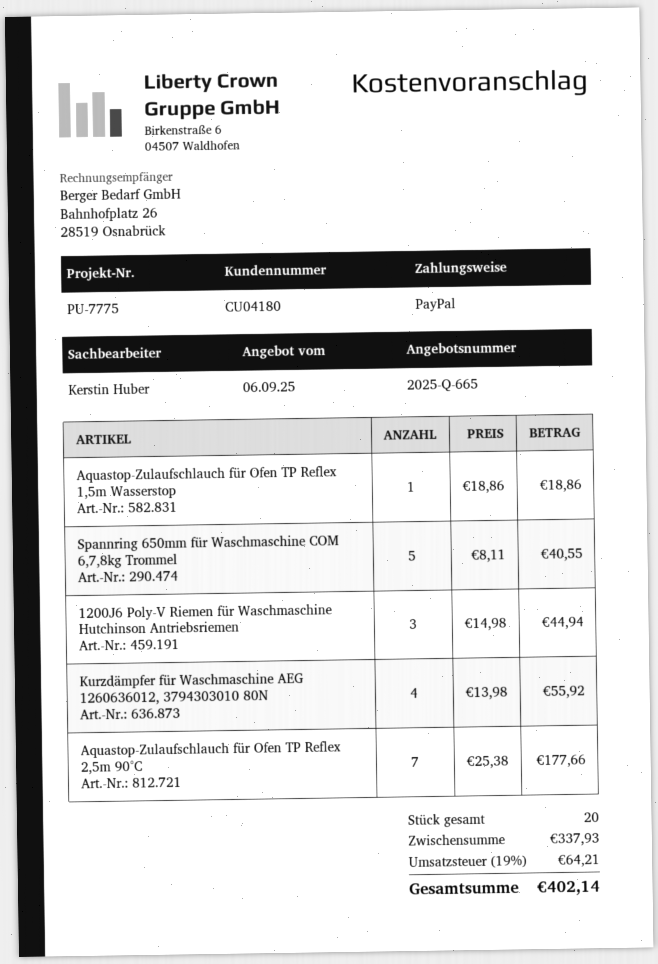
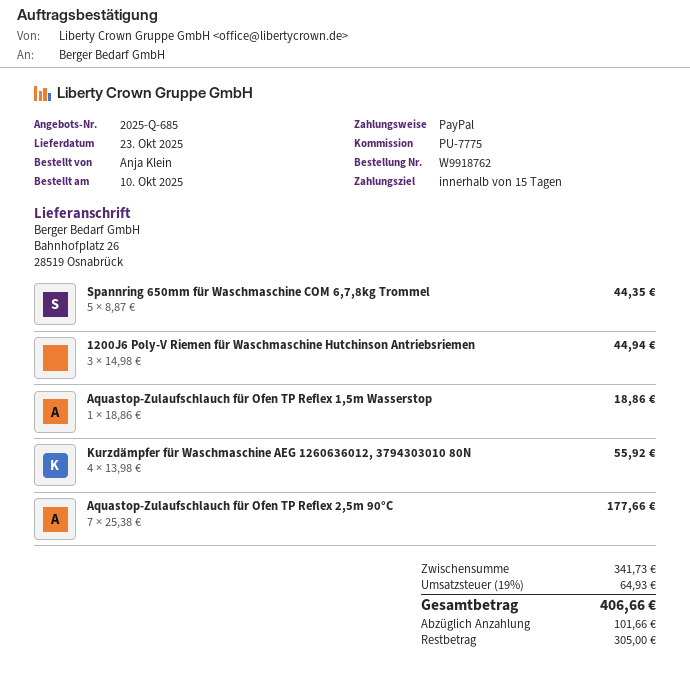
quote number: 2025-Q-665 -> 2025-Q-685
Spannring 650mm für Waschmaschine COM 6,7,8kg Trommel: 5 x 8.11 = 40.55 -> 5 x 8.87 = 44.35
subtotal: 337.93 -> 341.73
tax: 19% = 64.21 -> 19% = 64.93
total: 402.14 -> 406.66

